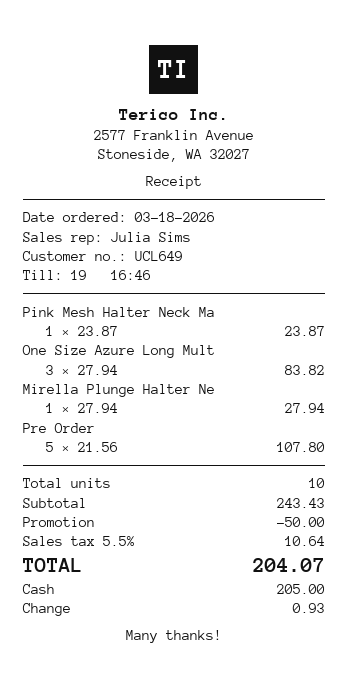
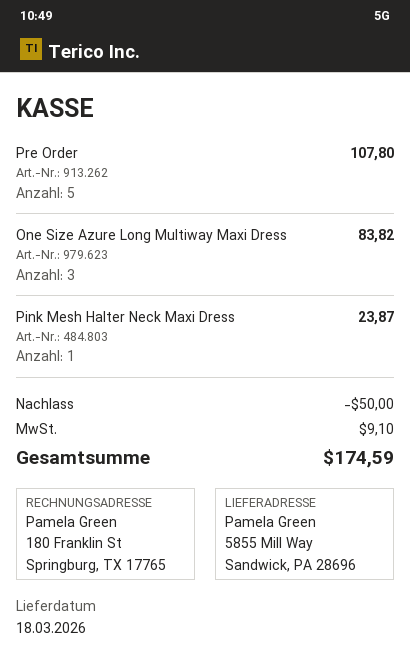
Mirella Plunge Halter Ne: 1 for 27.94 -> none
tax: 10.64 -> 9.10
total: 204.07 -> 174.59

